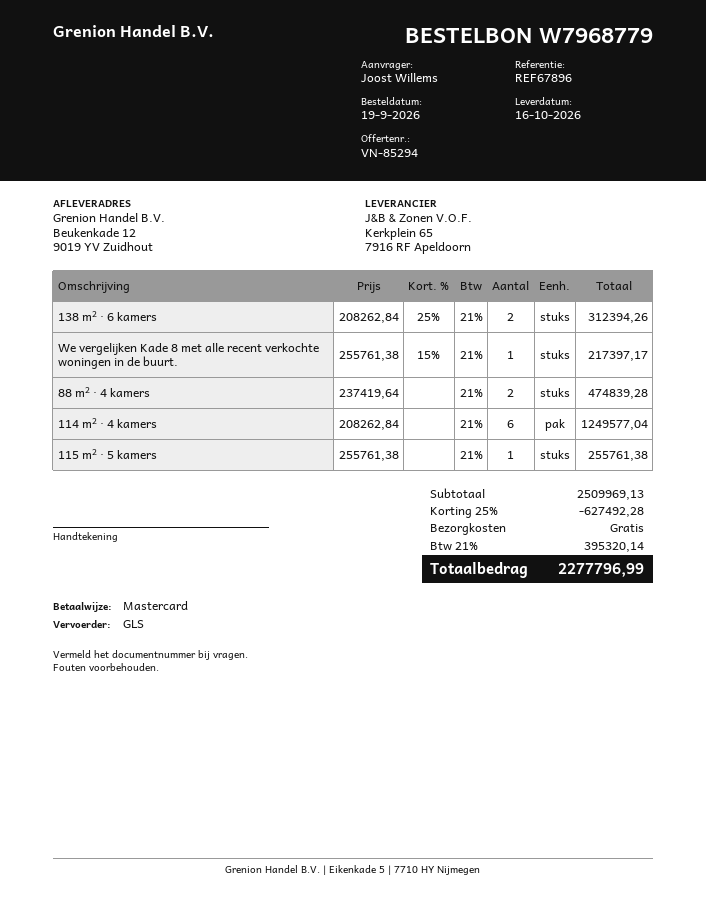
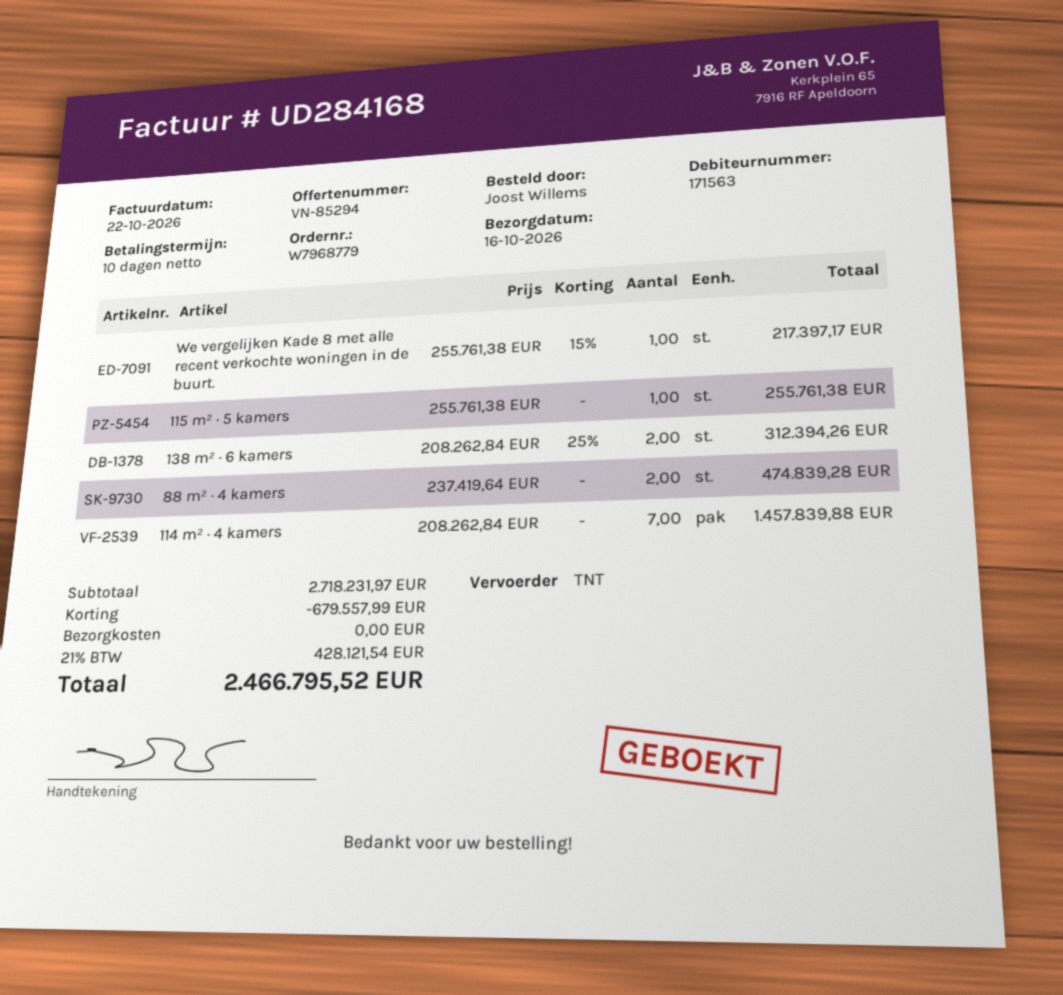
shipping method: GLS -> TNT
114 m² · 4 kamers: 6 x 208262.84 = 1249577.04 -> 7 x 208262.84 = 1457839.88
subtotal: 2509969.13 -> 2718231.97
discount: 627492.28 -> 679557.99
tax: 21% = 395320.14 -> 21% = 428121.54
total: 2277796.99 -> 2466795.52

